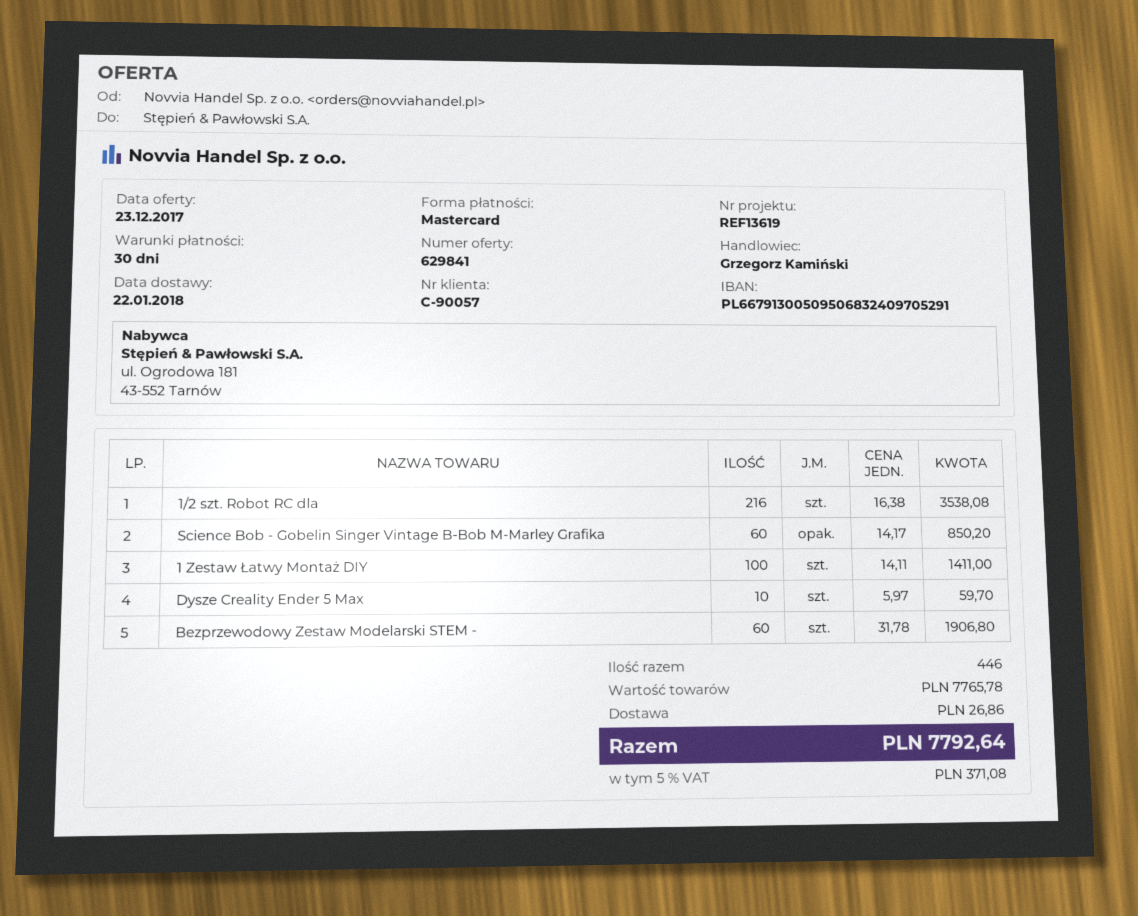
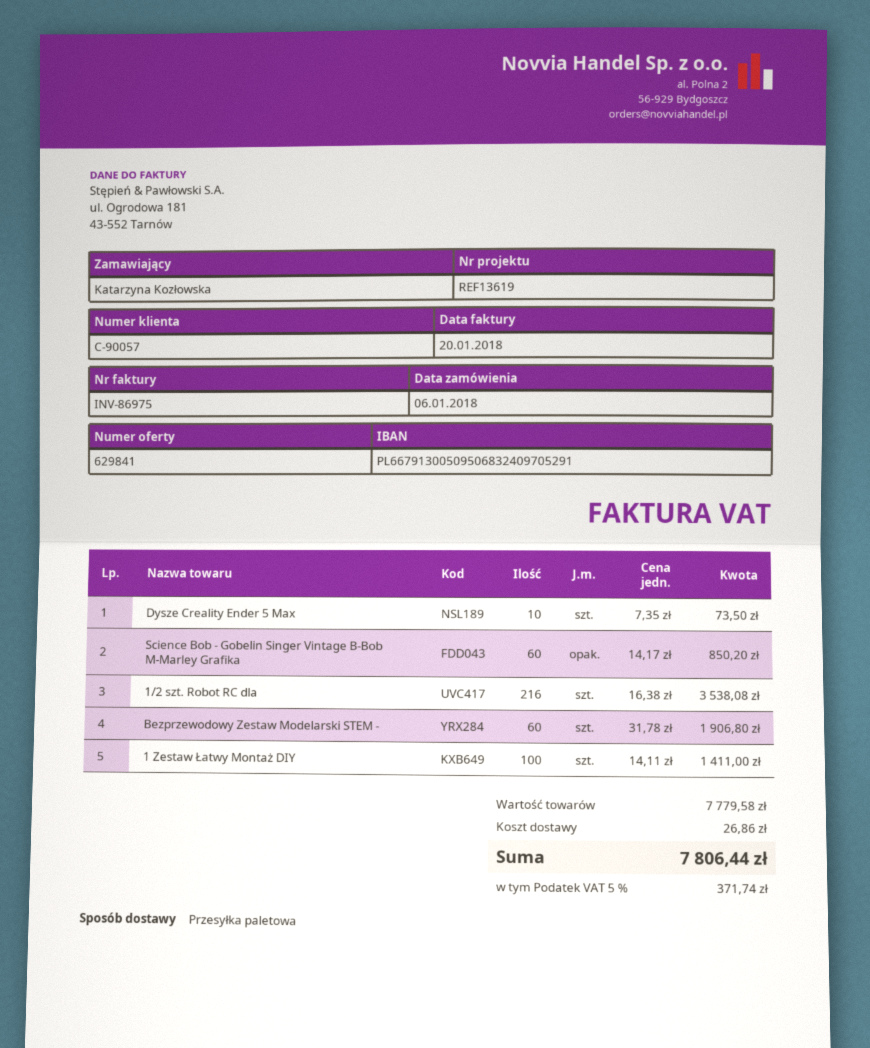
Dysze Creality Ender 5 Max: 10 x 5.97 = 59.70 -> 10 x 7.35 = 73.50
subtotal: 7765.78 -> 7779.58
tax: 5% = 371.08 -> 5% = 371.74
total: 7792.64 -> 7806.44

